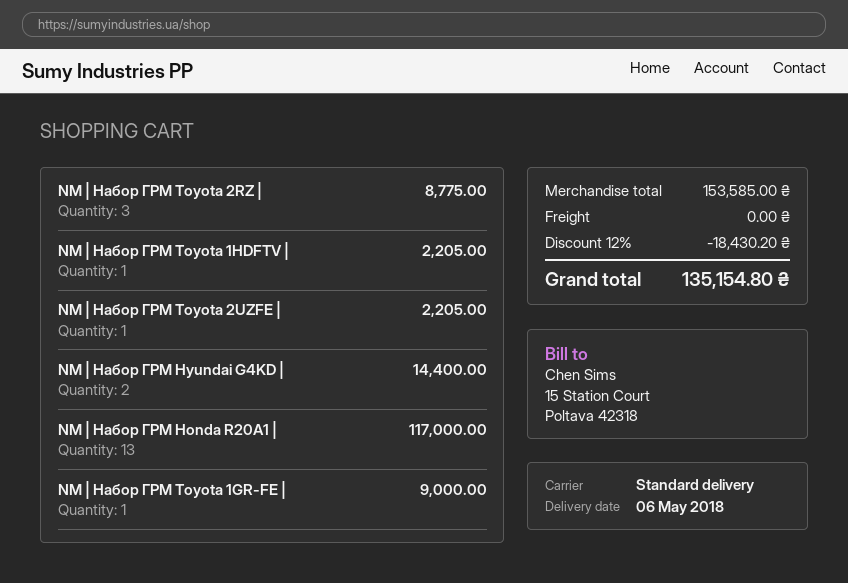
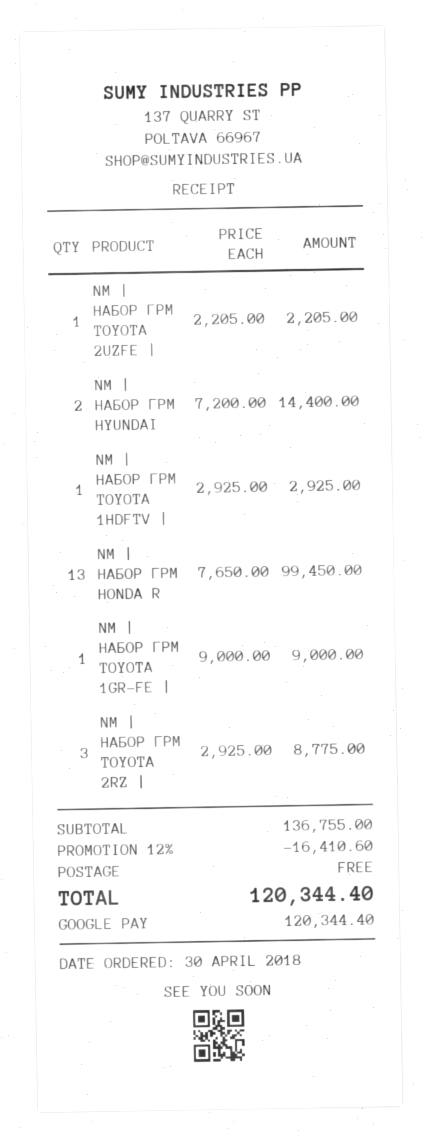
NM | Набор ГРМ Toyota 1HDFTV |: 1 for 2205.00 -> 1 for 2925.00
NM | Набор ГРМ Honda R20A1 |: 13 for 117000.00 -> 13 for 99450.00
subtotal: 153585.00 -> 136755.00
discount: 12% = 18430.20 -> 12% = 16410.60
total: 135154.80 -> 120344.40

